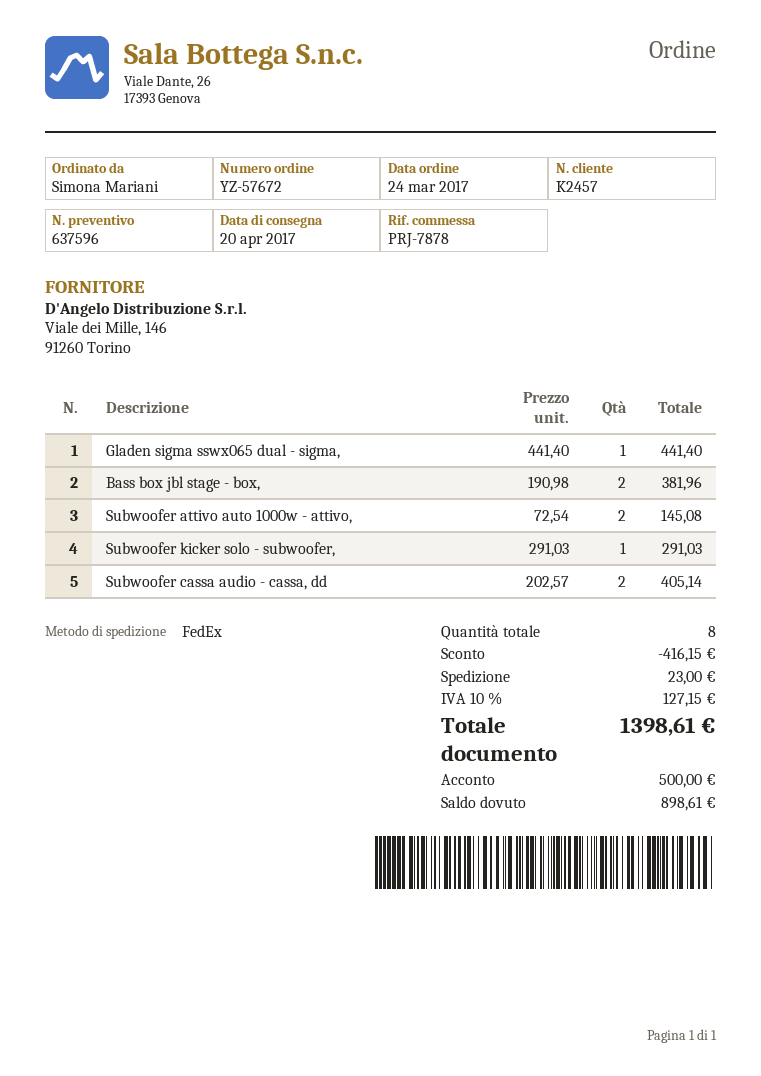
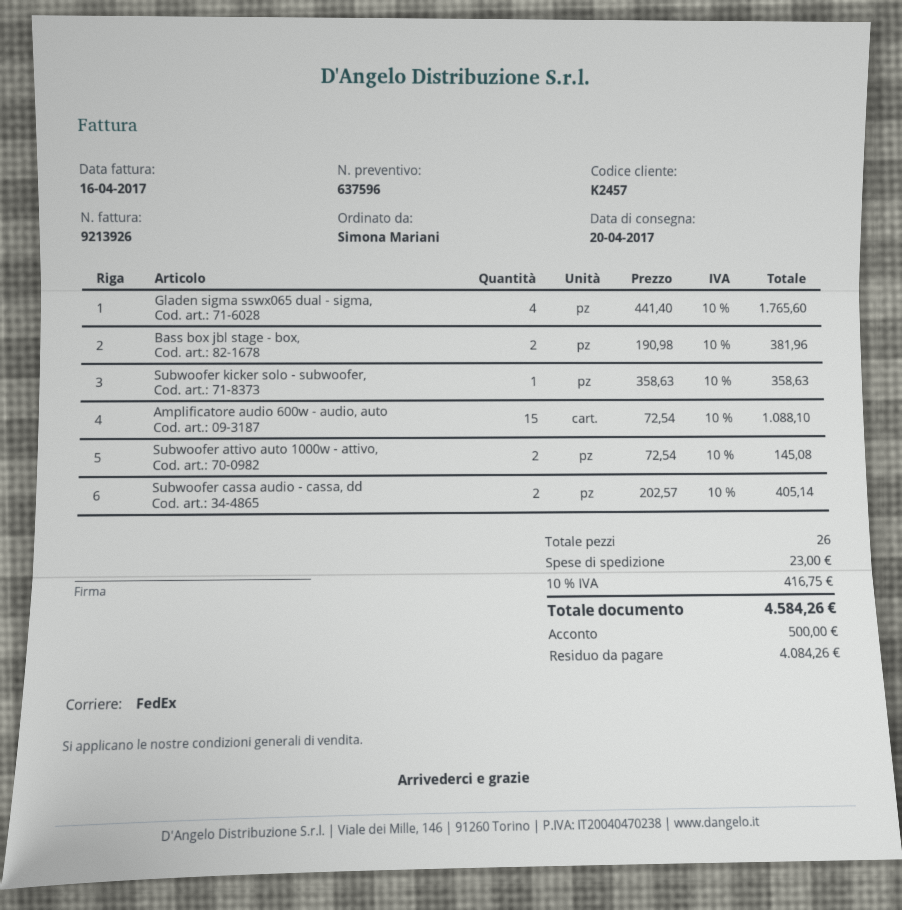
Gladen sigma sswx065 dual - sigma,: 1 x 441.40 = 441.40 -> 4 x 441.40 = 1765.60
Subwoofer kicker solo - subwoofer,: 1 x 291.03 = 291.03 -> 1 x 358.63 = 358.63
Amplificatore audio 600w - audio, auto: none -> 15 x 72.54 = 1088.10
total quantity: 8 -> 26
discount: 416.15 -> none
tax: 10% = 127.15 -> 10% = 416.75
total: 1398.61 -> 4584.26
balance: 898.61 -> 4084.26

